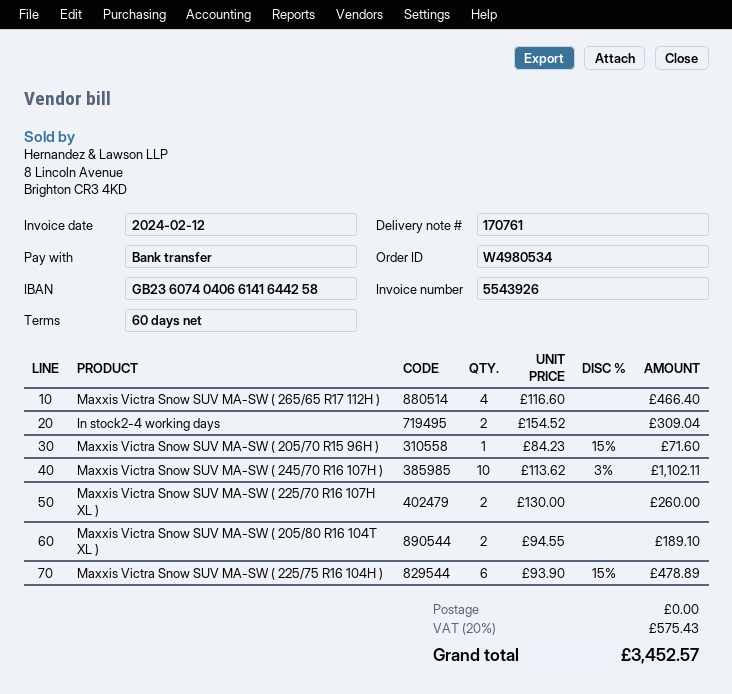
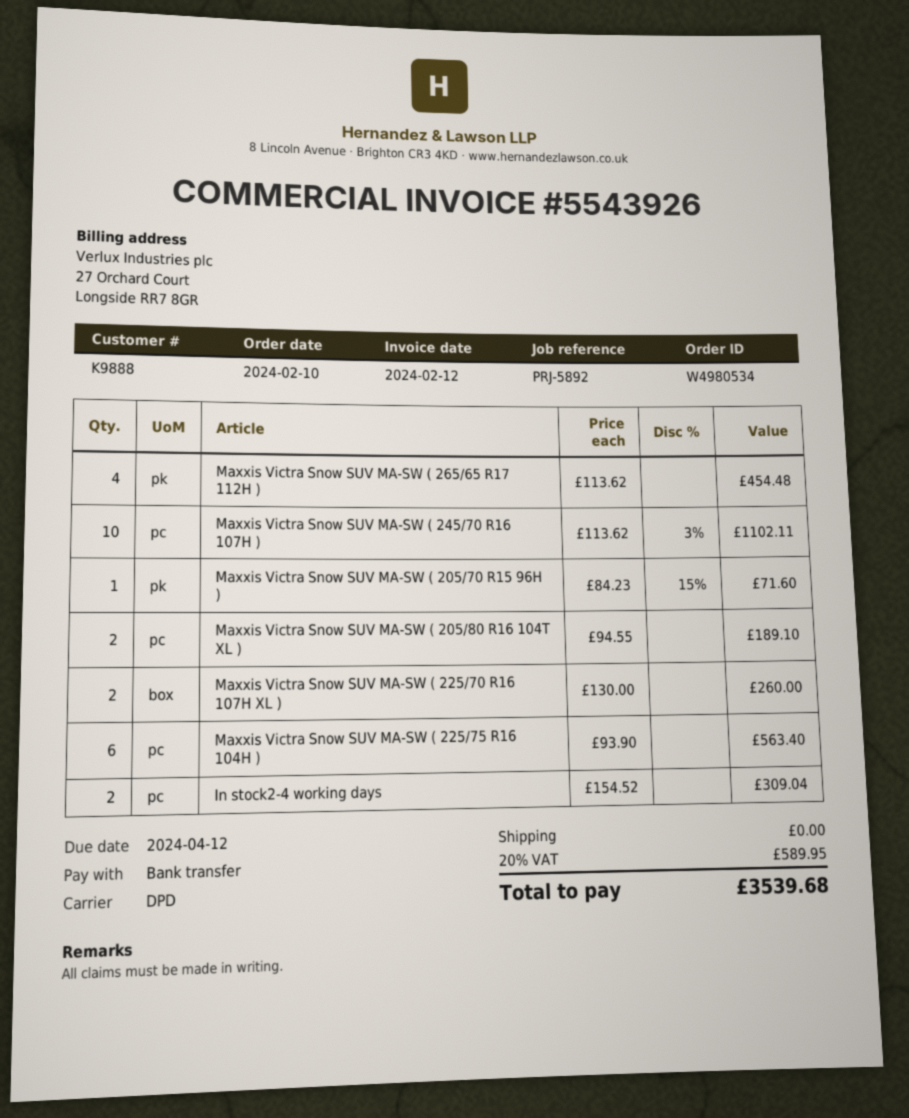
Maxxis Victra Snow SUV MA-SW ( 265/65 R17 112H ): 4 x 116.60 = 466.40 -> 4 x 113.62 = 454.48
Maxxis Victra Snow SUV MA-SW ( 225/75 R16 104H ): 6 x 93.90 - 15% = 478.89 -> 6 x 93.90 = 563.40
tax: 20% = 575.43 -> 20% = 589.95
total: 3452.57 -> 3539.68

